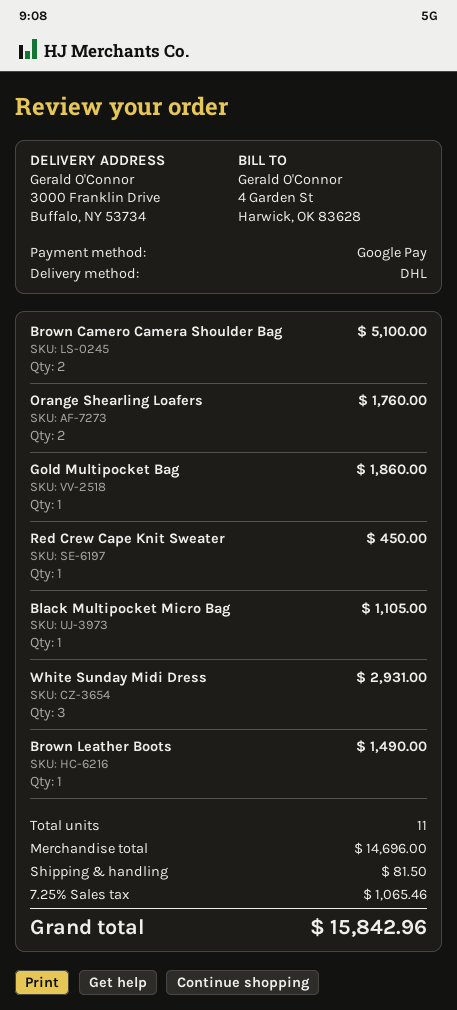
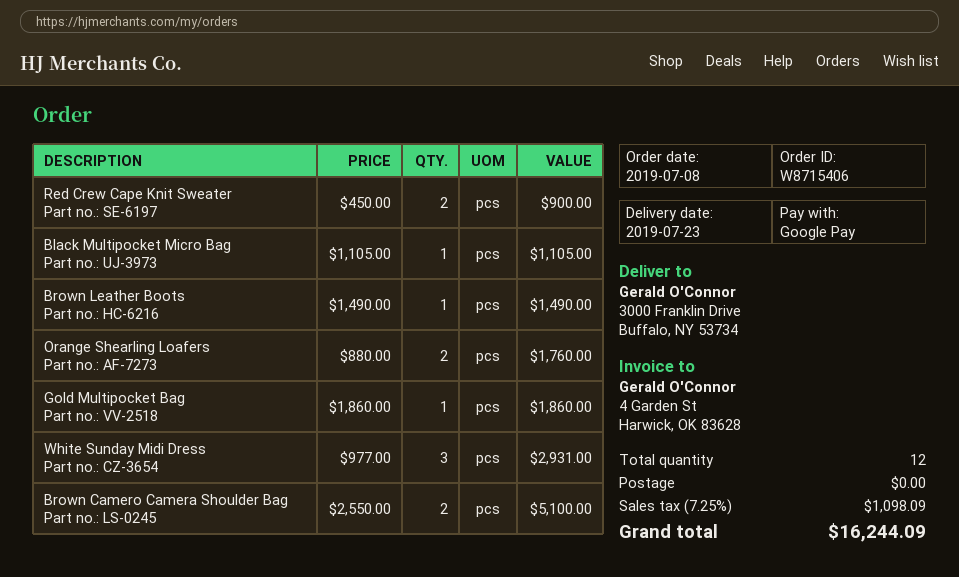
Red Crew Cape Knit Sweater: 1 for 450.00 -> 2 for 900.00
total quantity: 11 -> 12
shipping: 81.50 -> 0.00
tax: 7.25% = 1065.46 -> 7.25% = 1098.09
total: 15842.96 -> 16244.09

